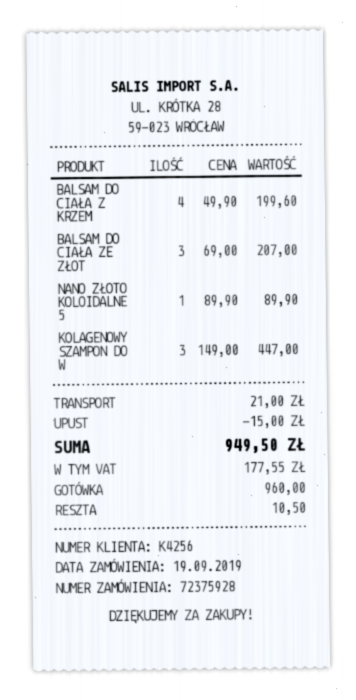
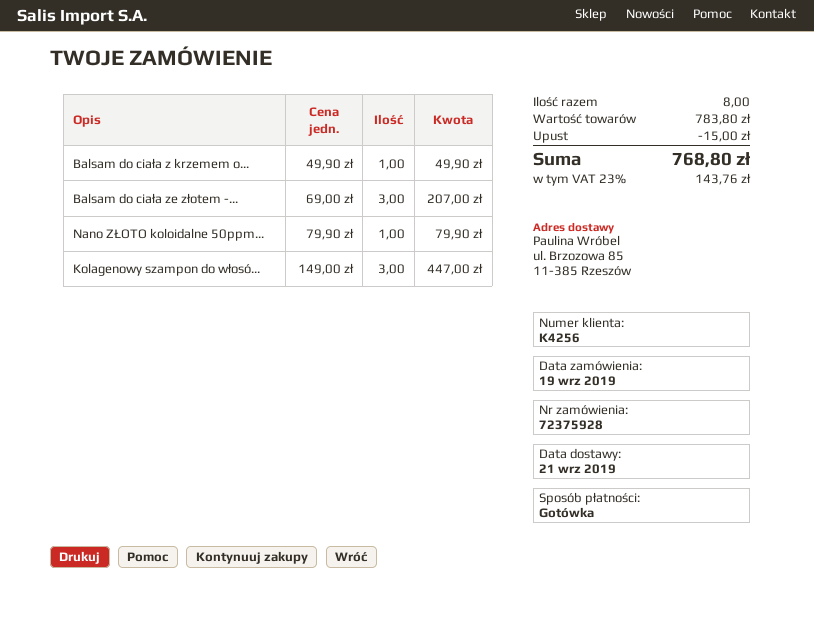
BALSAM DO CIAŁA Z KRZEM: 4 x 49.90 = 199.60 -> 1 x 49.90 = 49.90
NANO ZŁOTO KOLOIDALNE 5: 1 x 89.90 = 89.90 -> 1 x 79.90 = 79.90
shipping: 21.00 -> none
tax: 177.55 -> 143.76
total: 949.50 -> 768.80

